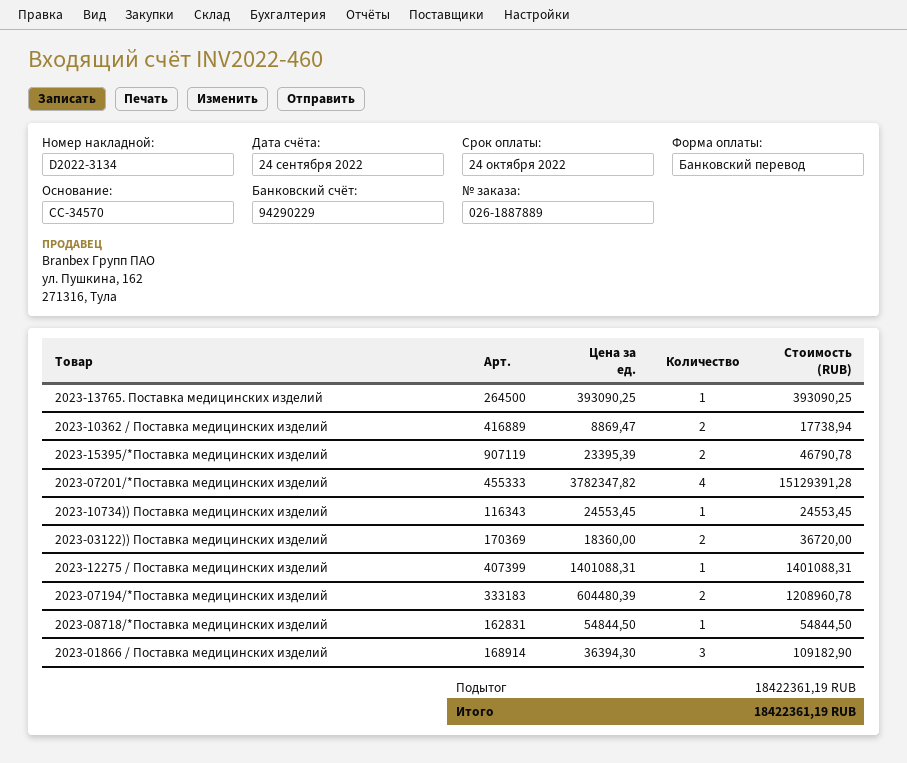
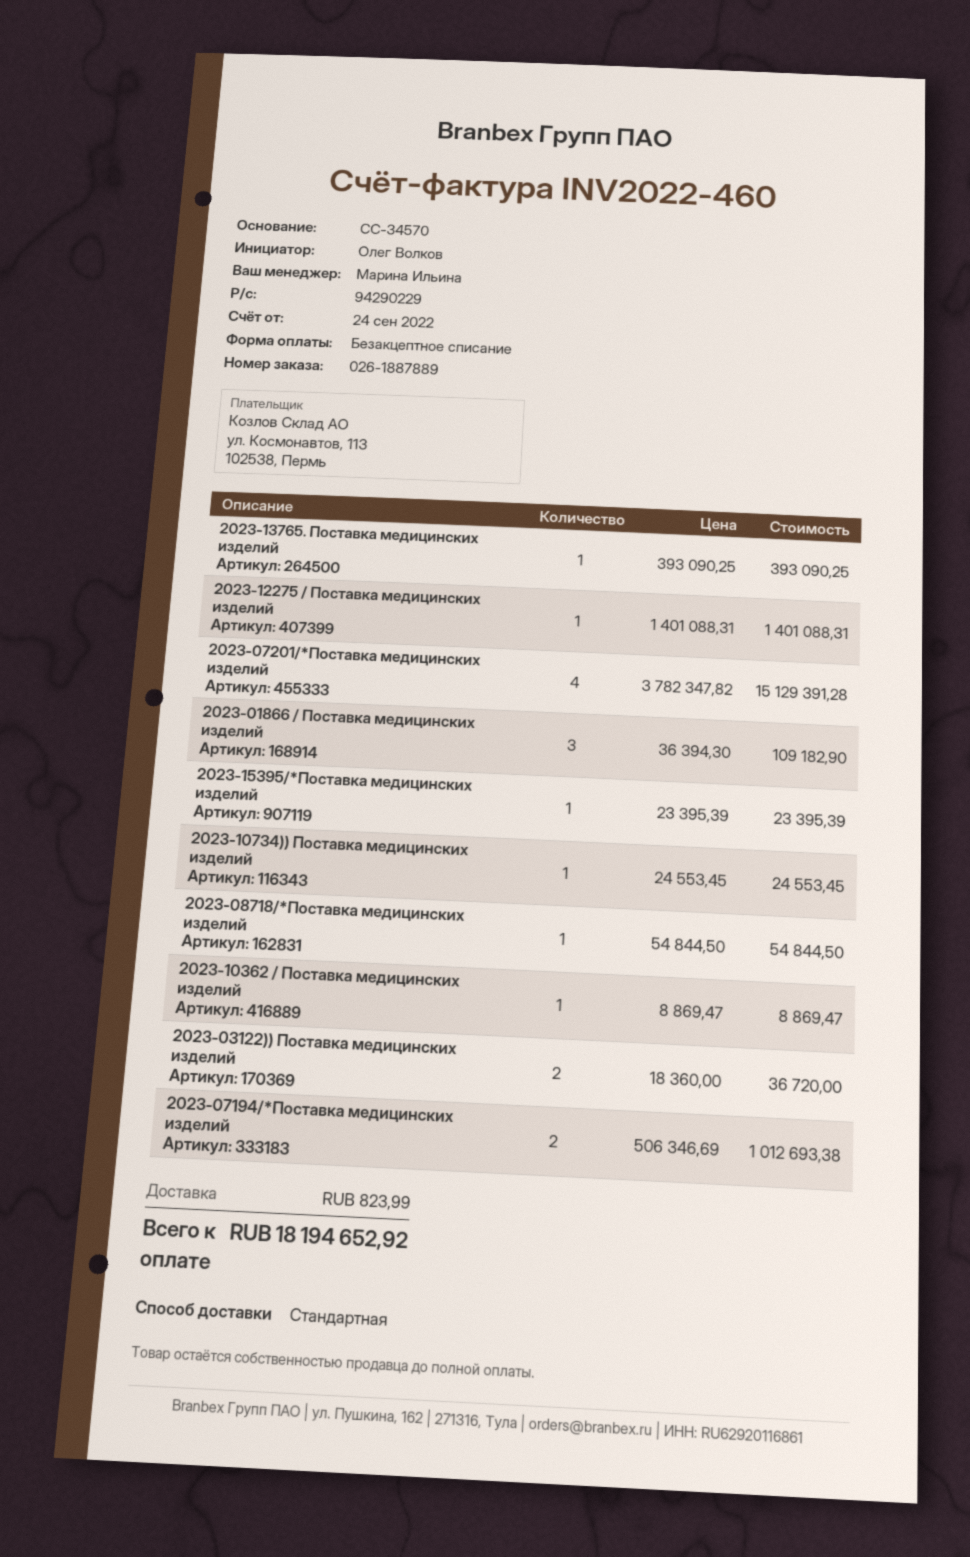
payment method: bank transfer -> direct debit
2023-10362 / Поставка медицинских изделий: 2 x 8869.47 = 17738.94 -> 1 x 8869.47 = 8869.47
2023-15395/*Поставка медицинских изделий: 2 x 23395.39 = 46790.78 -> 1 x 23395.39 = 23395.39
2023-07194/*Поставка медицинских изделий: 2 x 604480.39 = 1208960.78 -> 2 x 506346.69 = 1012693.38
shipping: none -> 823.99
total: 18422361.19 -> 18194652.92

